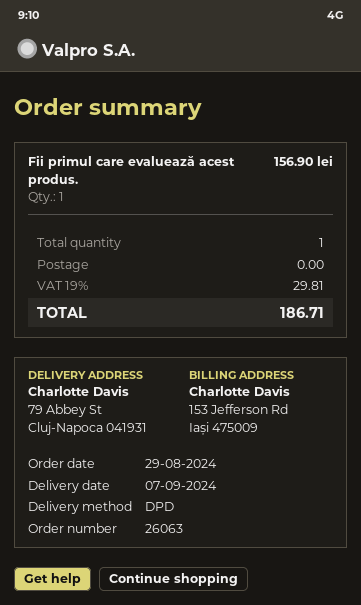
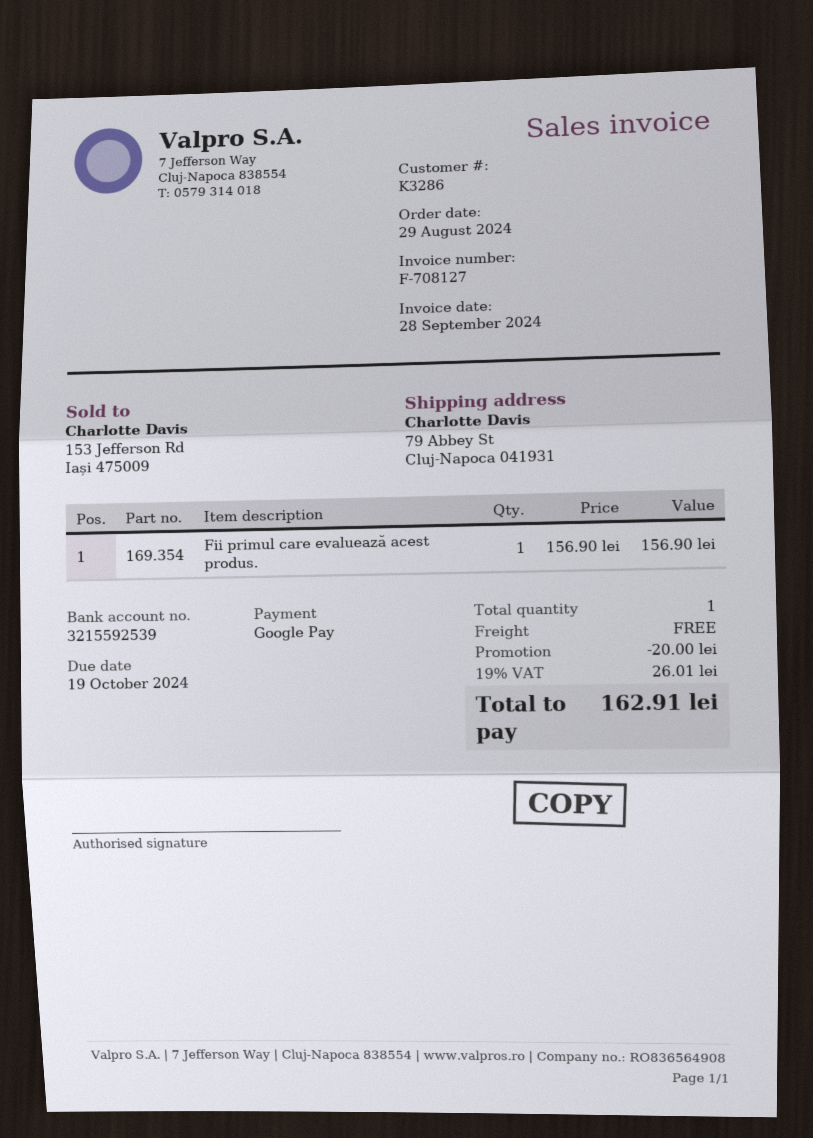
discount: none -> 20.00
tax: 19% = 29.81 -> 19% = 26.01
total: 186.71 -> 162.91

